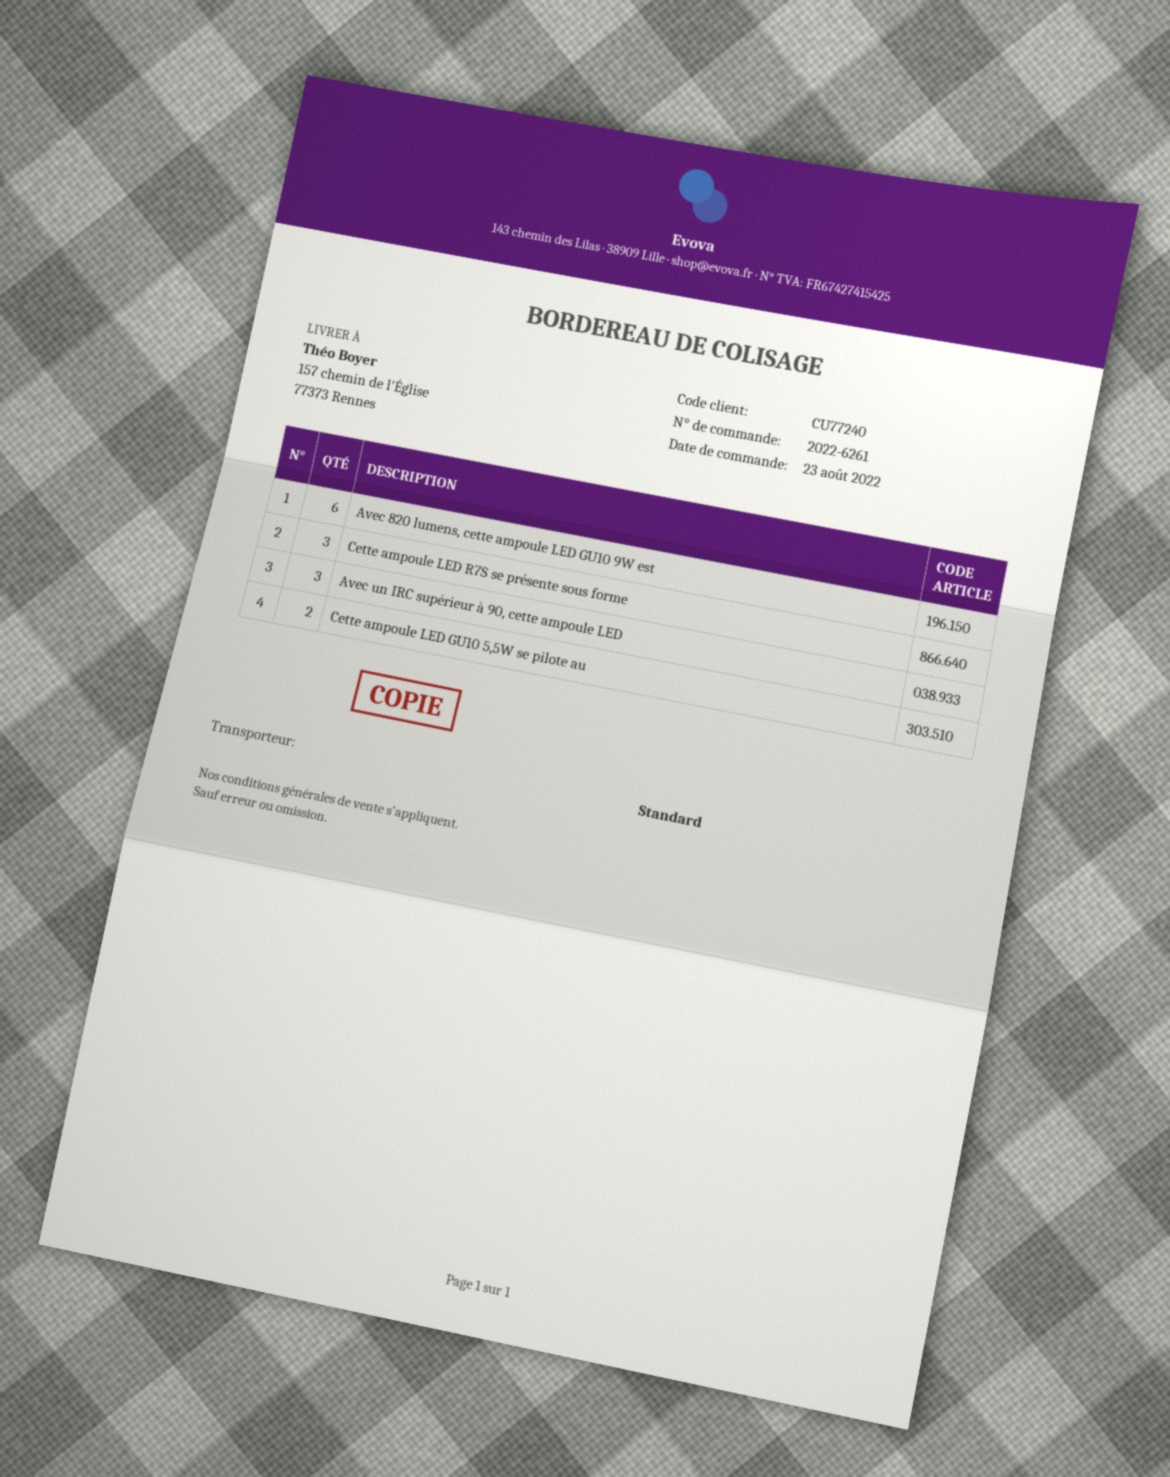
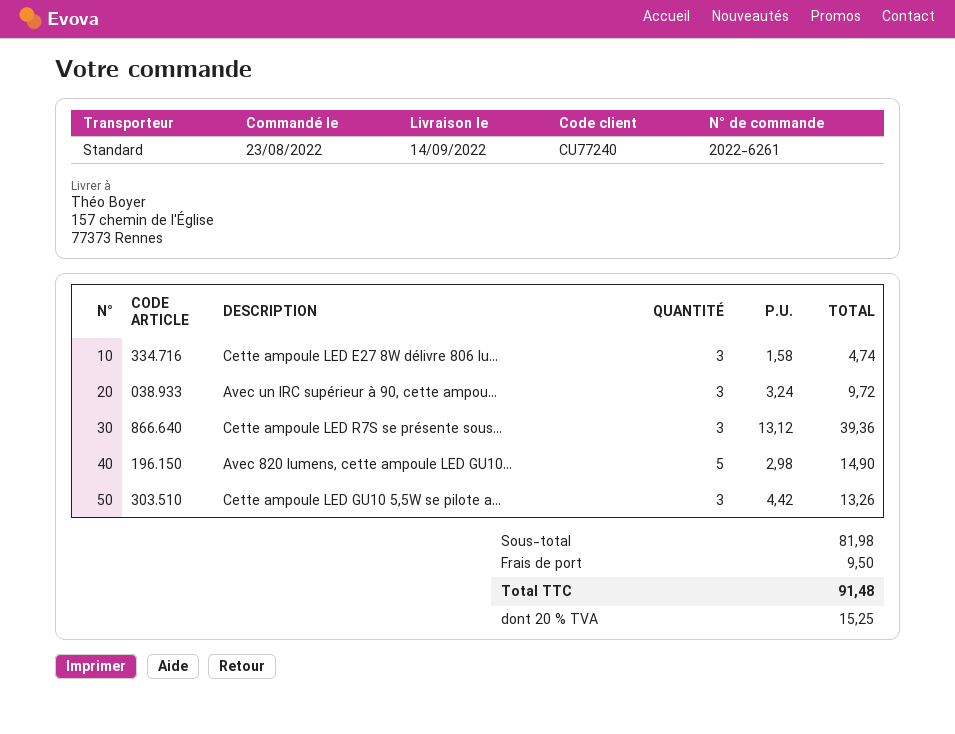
Avec 820 lumens, cette ampoule LED GU10 9W est: 6 -> 5
Cette ampoule LED GU10 5,5W se pilote au: 2 -> 3
Cette ampoule LED E27 8W délivre 806 lu...: none -> 3

